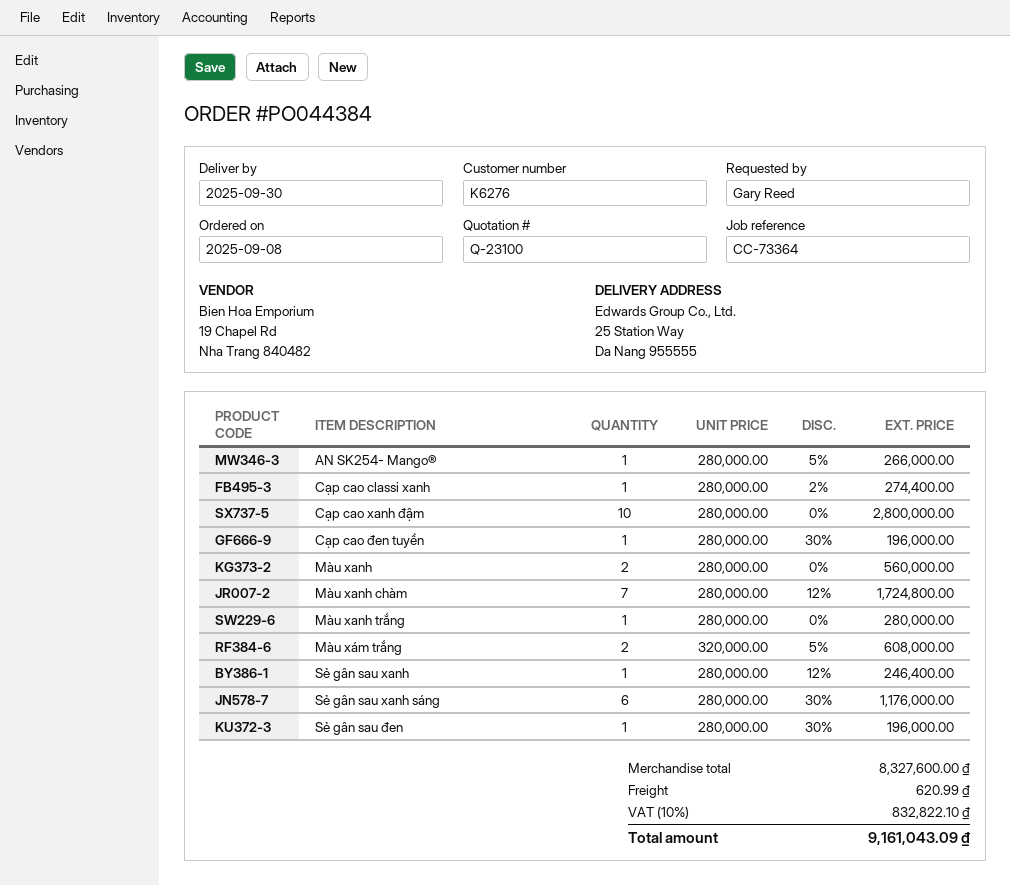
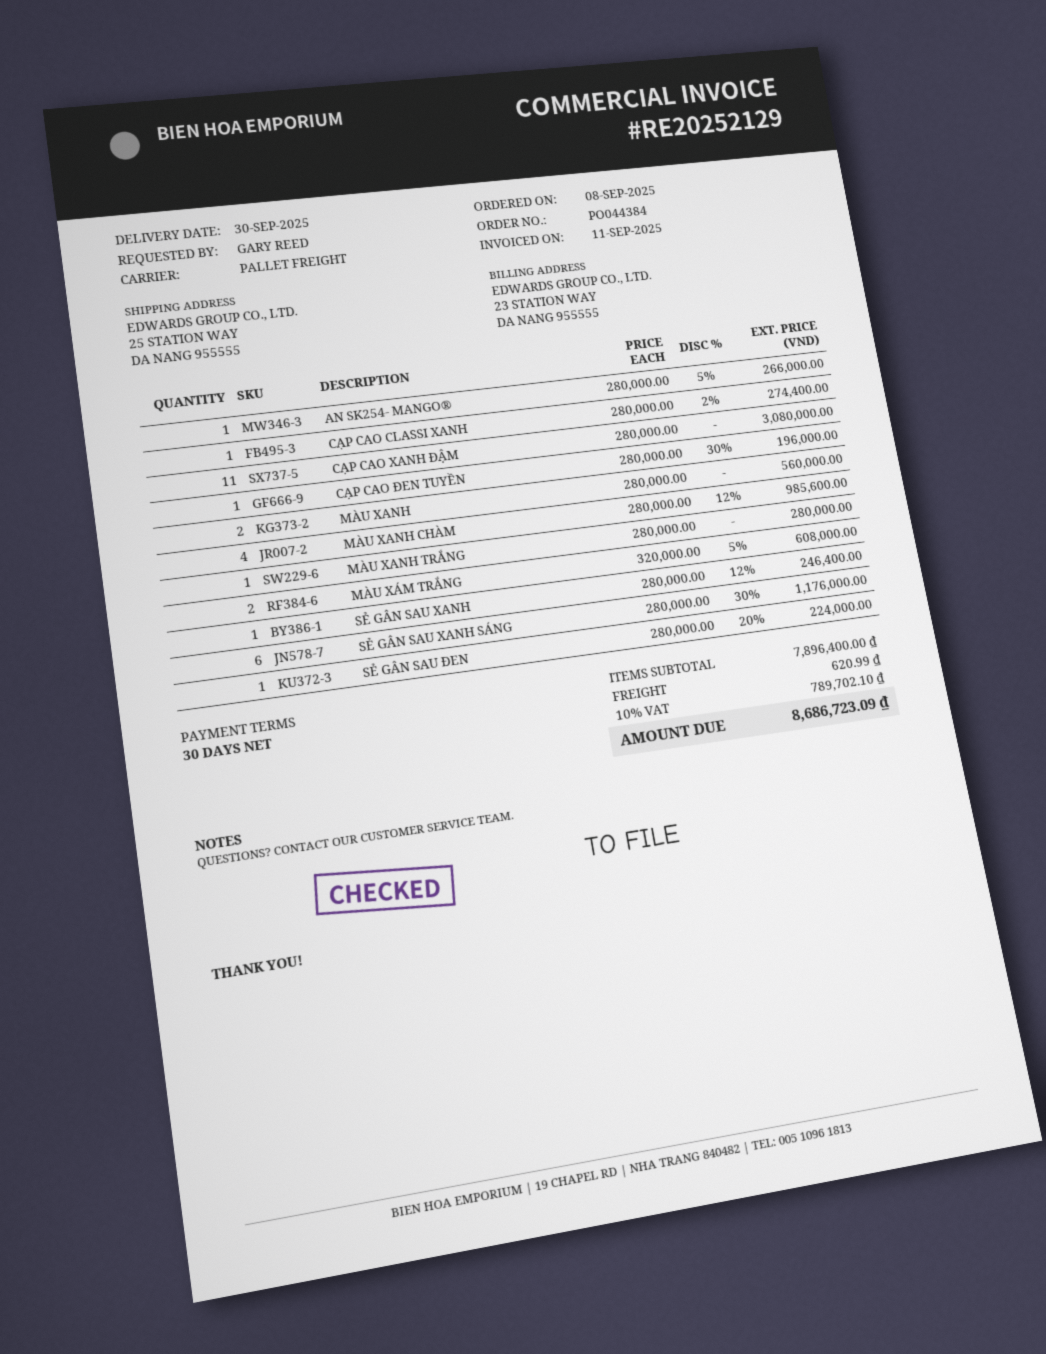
Cạp cao xanh đậm: 10 x 280000.00 = 2800000.00 -> 11 x 280000.00 = 3080000.00
Màu xanh chàm: 7 x 280000.00 - 12% = 1724800.00 -> 4 x 280000.00 - 12% = 985600.00
Sẻ gân sau đen: 1 x 280000.00 - 30% = 196000.00 -> 1 x 280000.00 - 20% = 224000.00
subtotal: 8327600.00 -> 7896400.00
tax: 10% = 832822.10 -> 10% = 789702.10
total: 9161043.09 -> 8686723.09

